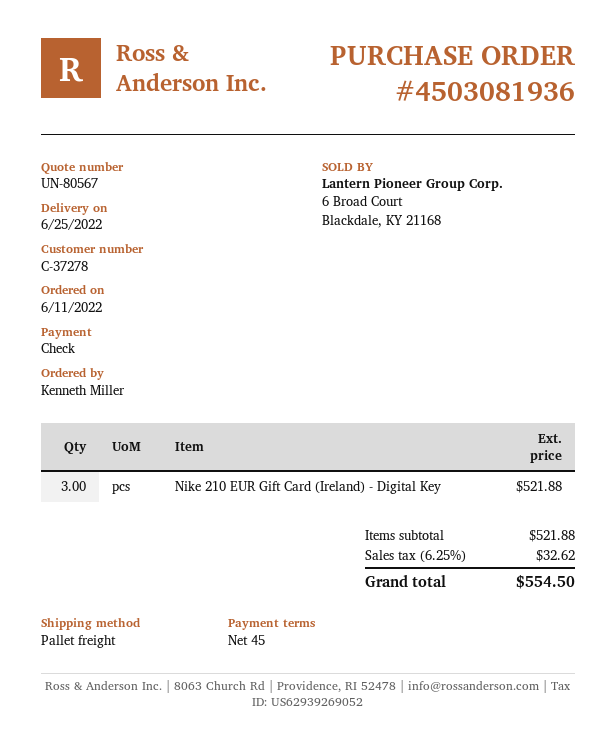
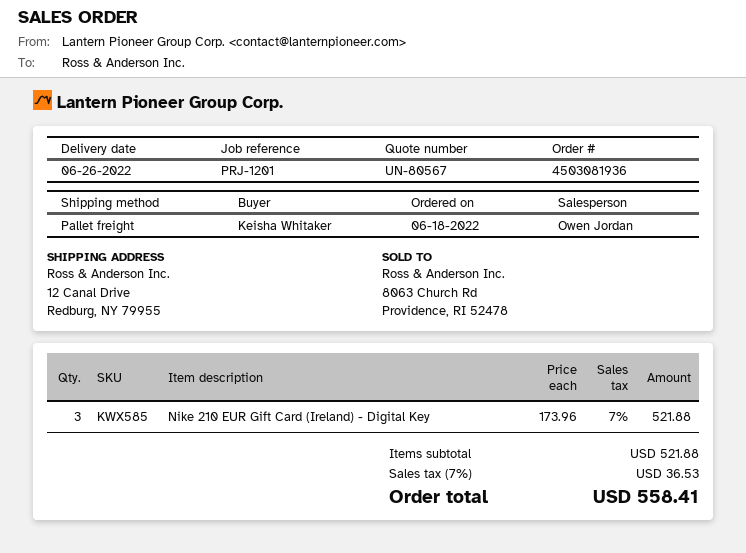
order date: 2022-06-11 -> 2022-06-18
delivery date: 2022-06-25 -> 2022-06-26
ordered by: Kenneth Miller -> Keisha Whitaker
tax: 6.25% = 32.62 -> 7% = 36.53
total: 554.50 -> 558.41

